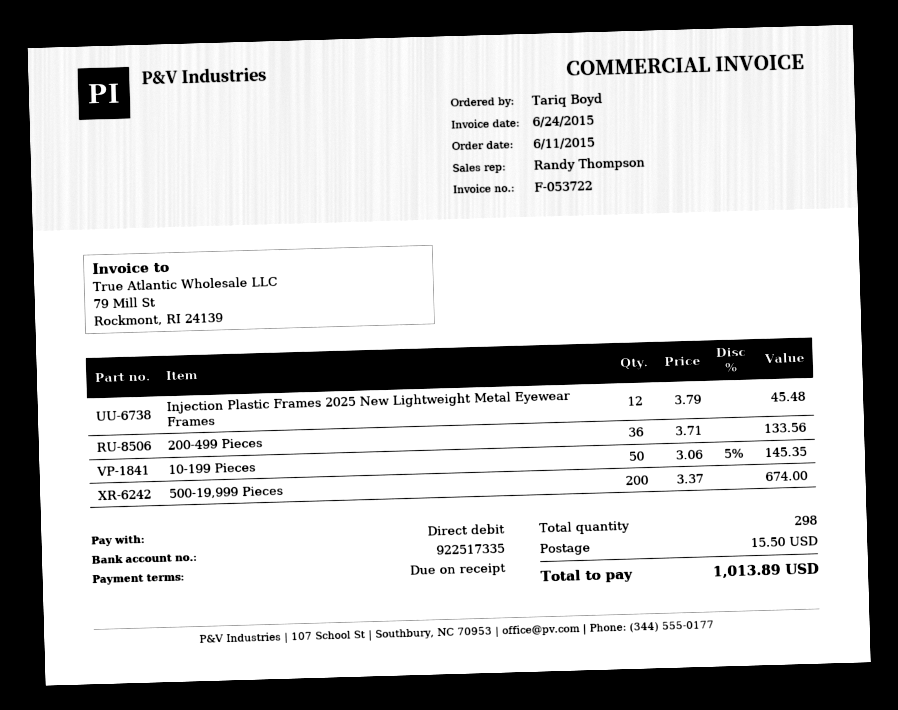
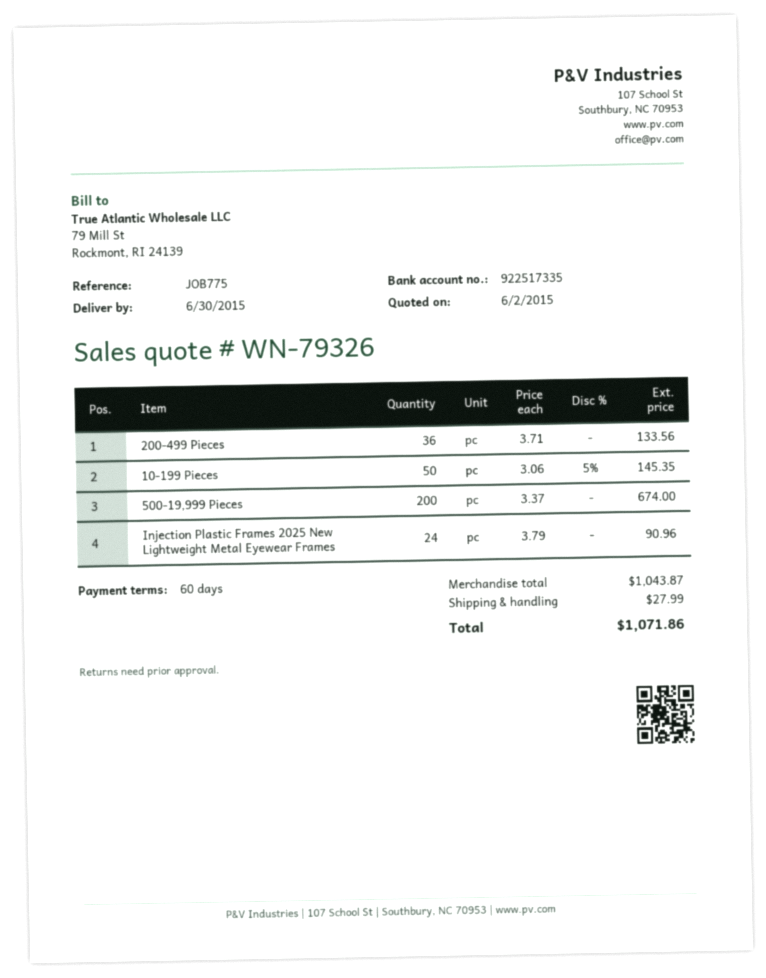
payment terms: on receipt -> 60 days
Injection Plastic Frames 2025 New Lightweight Metal Eyewear Frames: 12 x 3.79 = 45.48 -> 24 x 3.79 = 90.96
shipping: 15.50 -> 27.99
total: 1013.89 -> 1071.86

